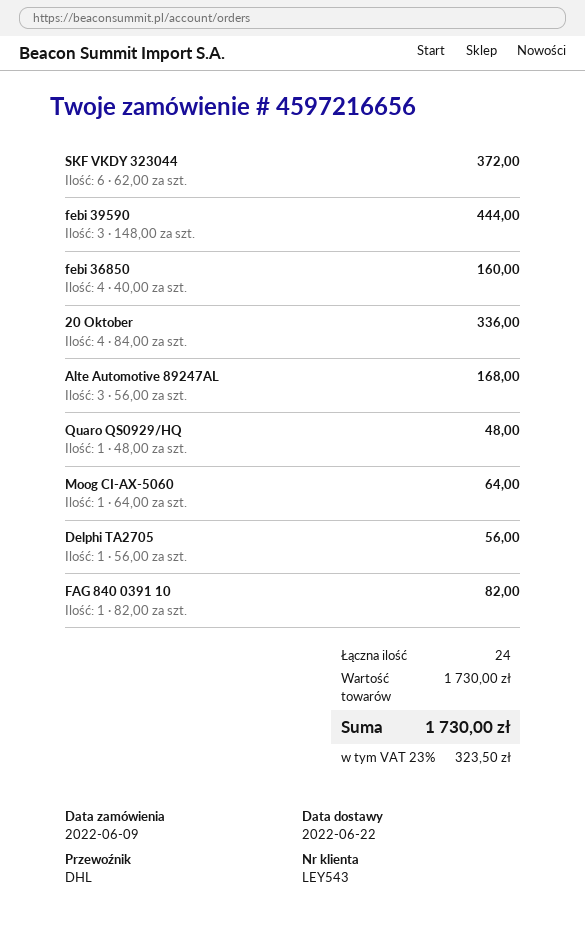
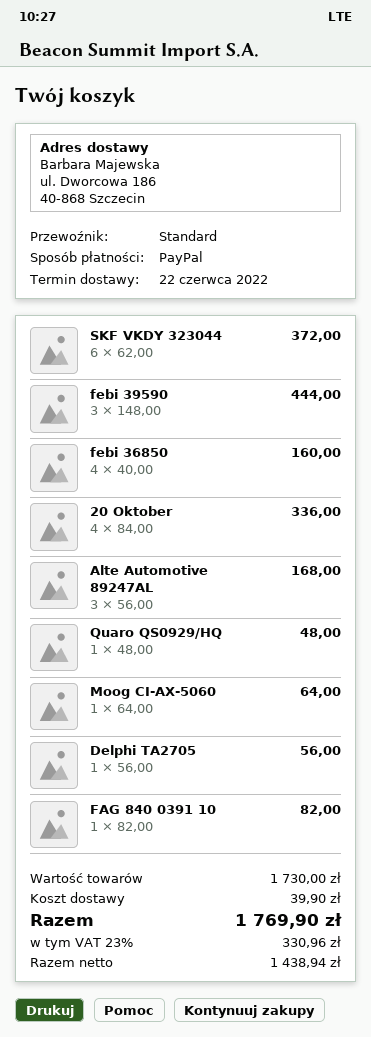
shipping method: DHL -> standard
shipping: none -> 39.90
tax: 23% = 323.50 -> 23% = 330.96
total: 1730.00 -> 1769.90

